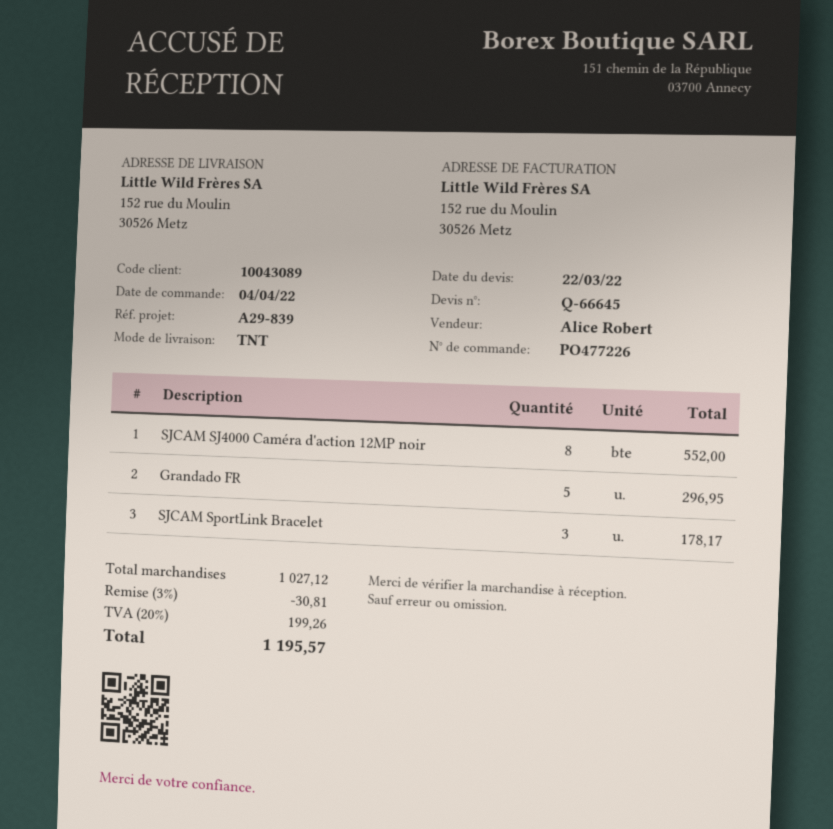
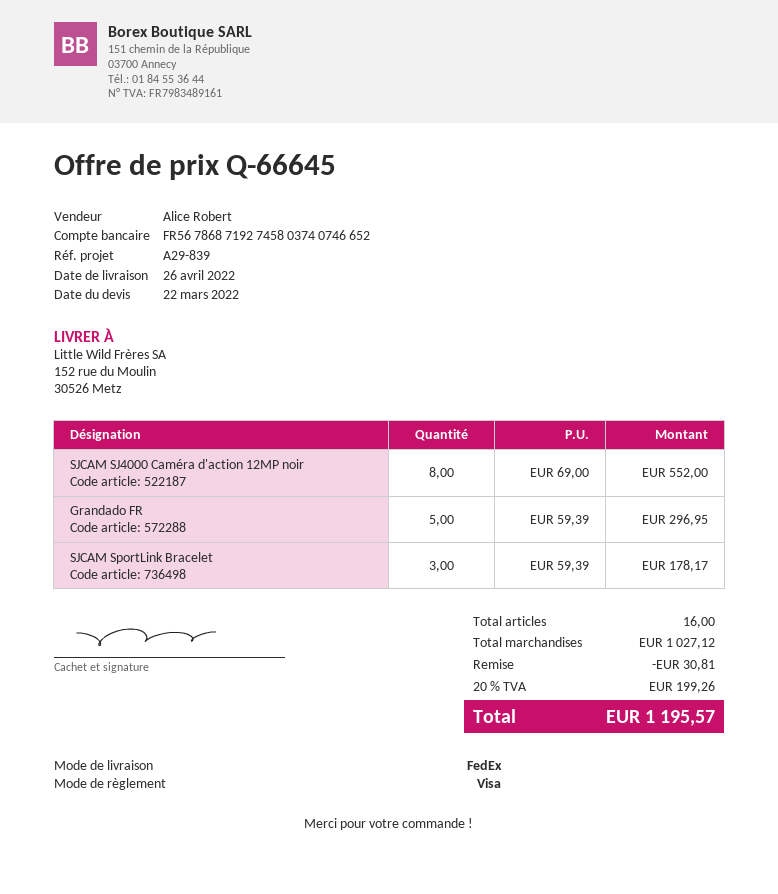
shipping method: TNT -> FedEx

